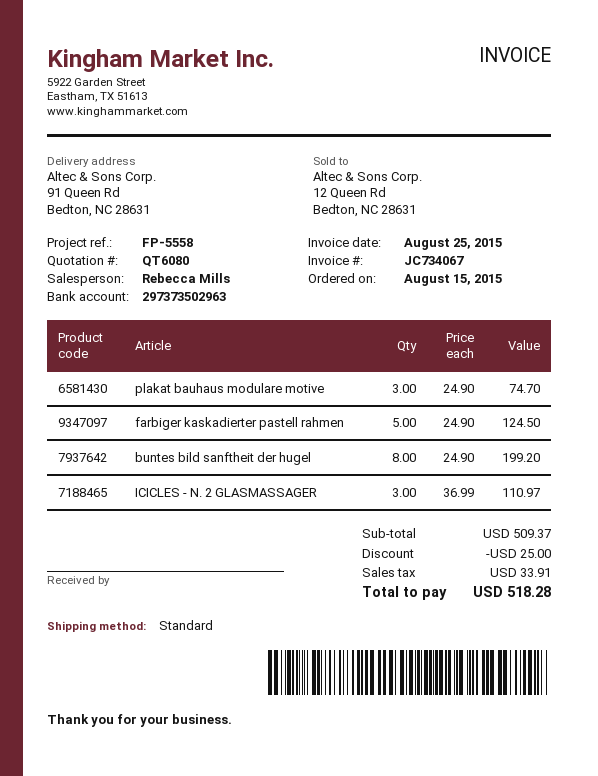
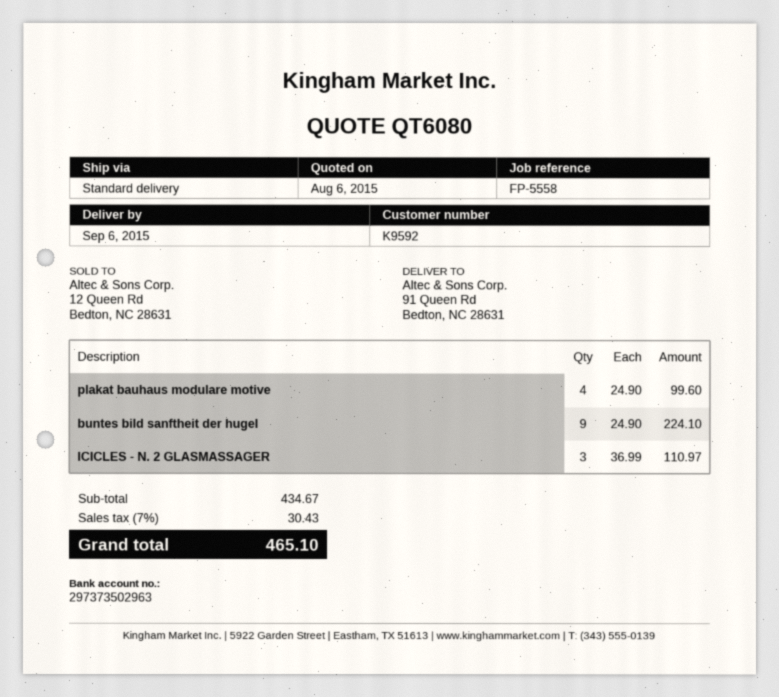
plakat bauhaus modulare motive: 3 x 24.90 = 74.70 -> 4 x 24.90 = 99.60
farbiger kaskadierter pastell rahmen: 5 x 24.90 = 124.50 -> none
buntes bild sanftheit der hugel: 8 x 24.90 = 199.20 -> 9 x 24.90 = 224.10
subtotal: 509.37 -> 434.67
discount: 25.00 -> none
tax: 33.91 -> 30.43
total: 518.28 -> 465.10

